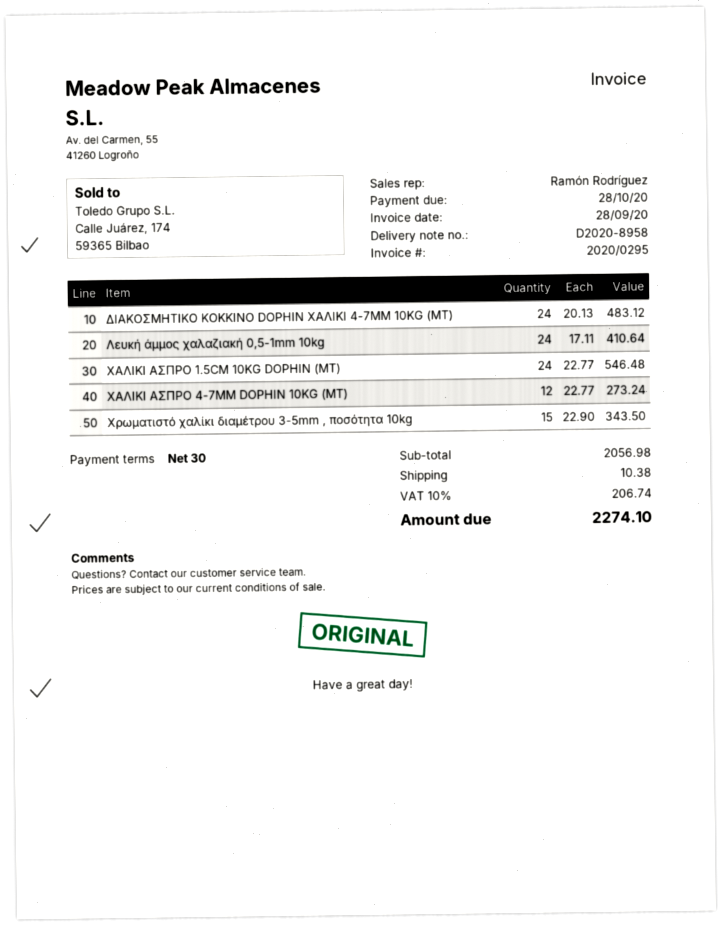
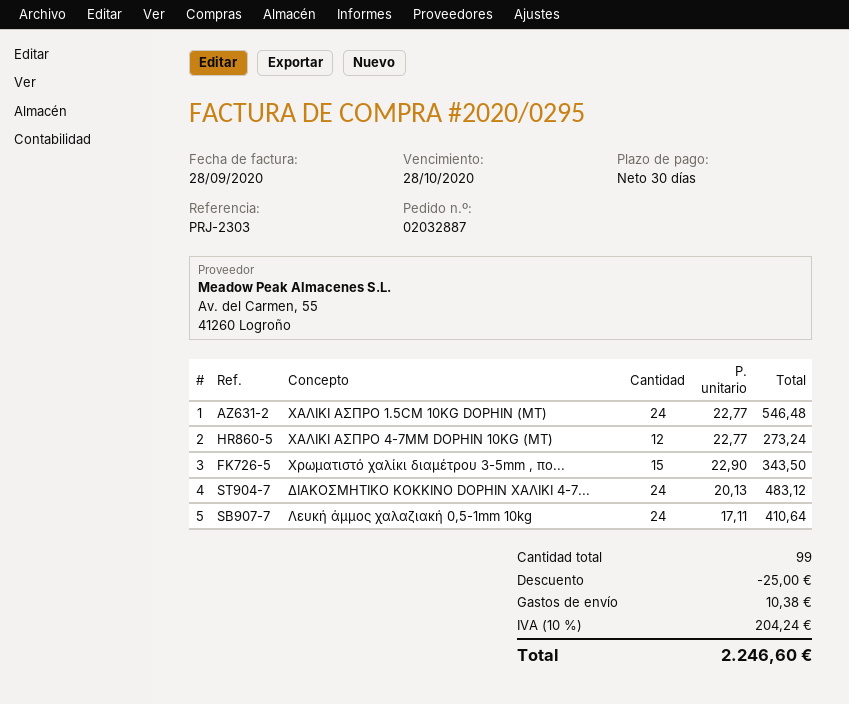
discount: none -> 25.00
tax: 10% = 206.74 -> 10% = 204.24
total: 2274.10 -> 2246.60

